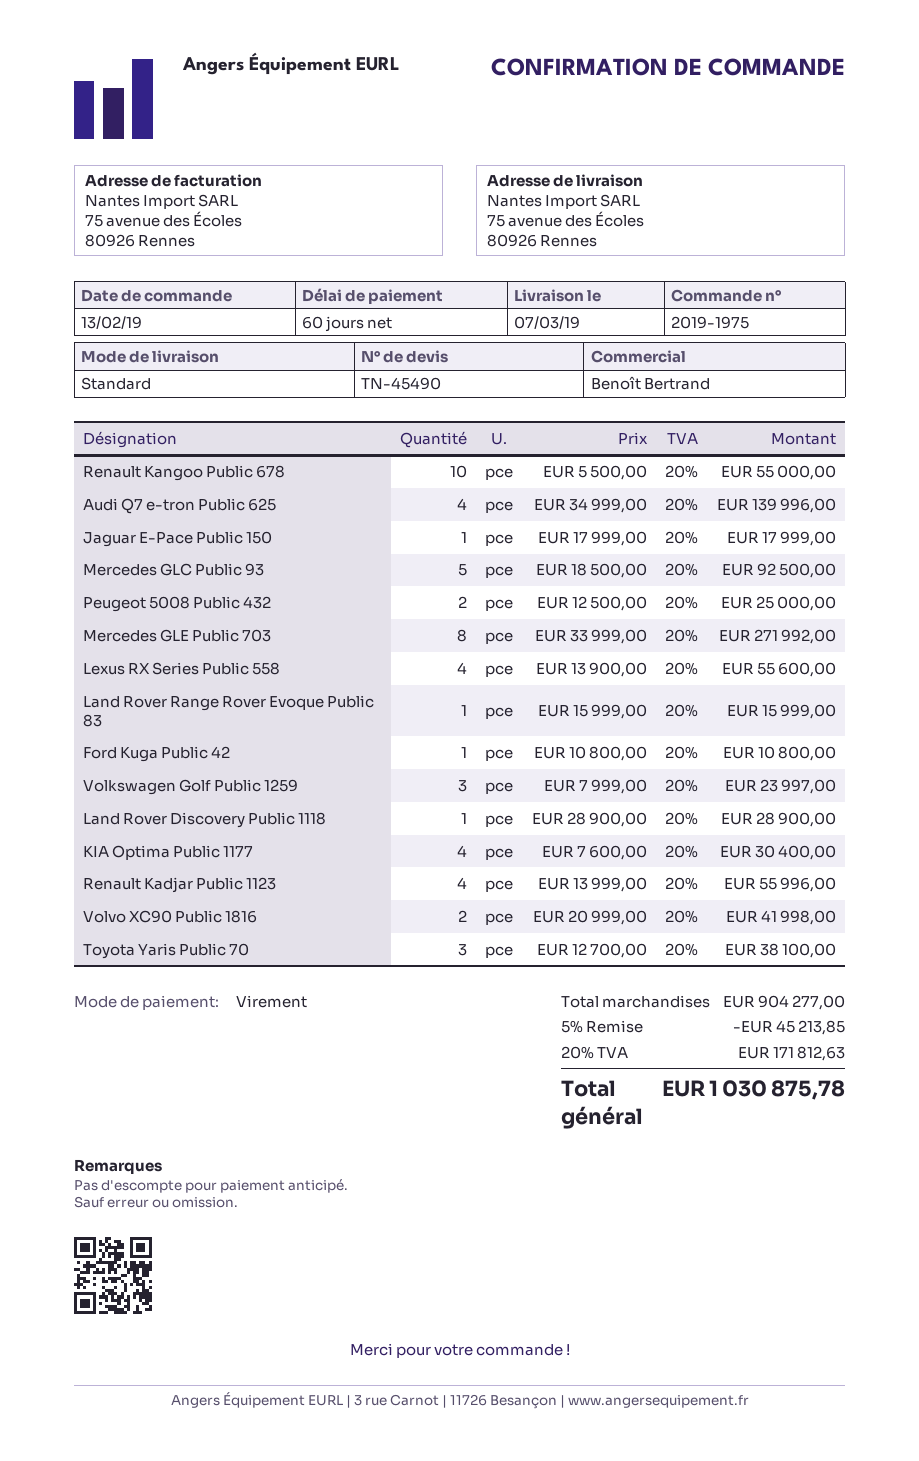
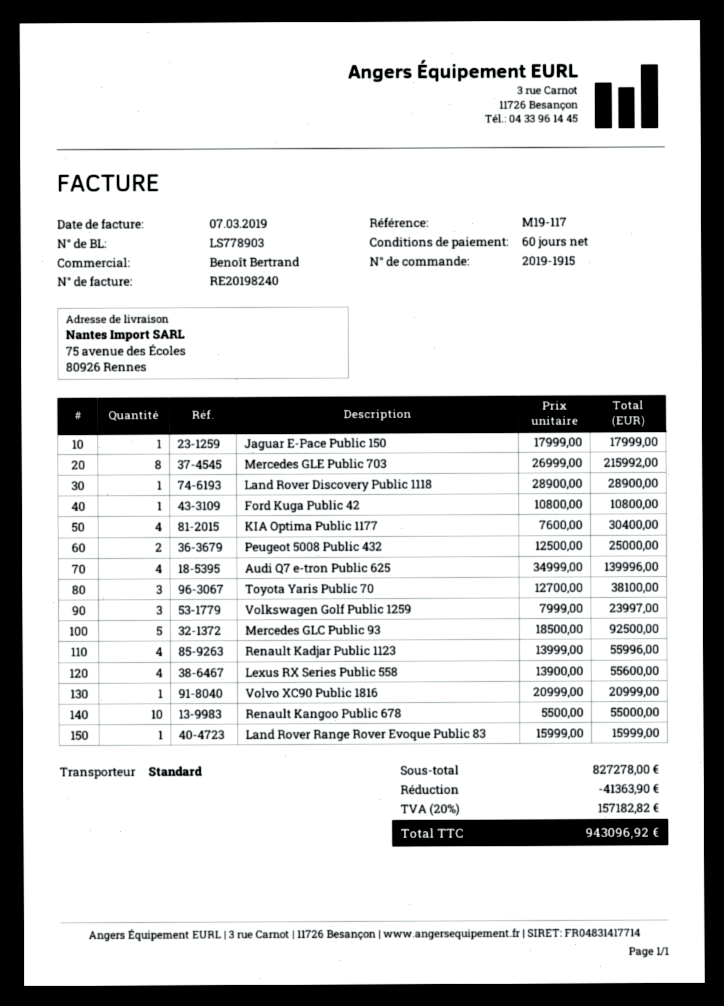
order number: 2019-1975 -> 2019-1915
Mercedes GLE Public 703: 8 x 33999.00 = 271992.00 -> 8 x 26999.00 = 215992.00
Volvo XC90 Public 1816: 2 x 20999.00 = 41998.00 -> 1 x 20999.00 = 20999.00
subtotal: 904277.00 -> 827278.00
discount: 45213.85 -> 41363.90
tax: 20% = 171812.63 -> 20% = 157182.82
total: 1030875.78 -> 943096.92

